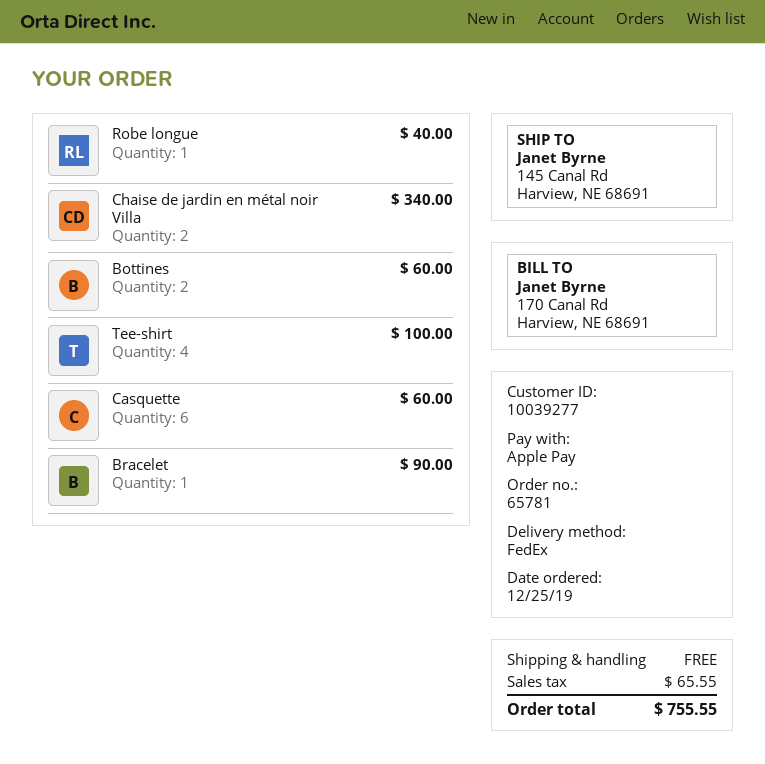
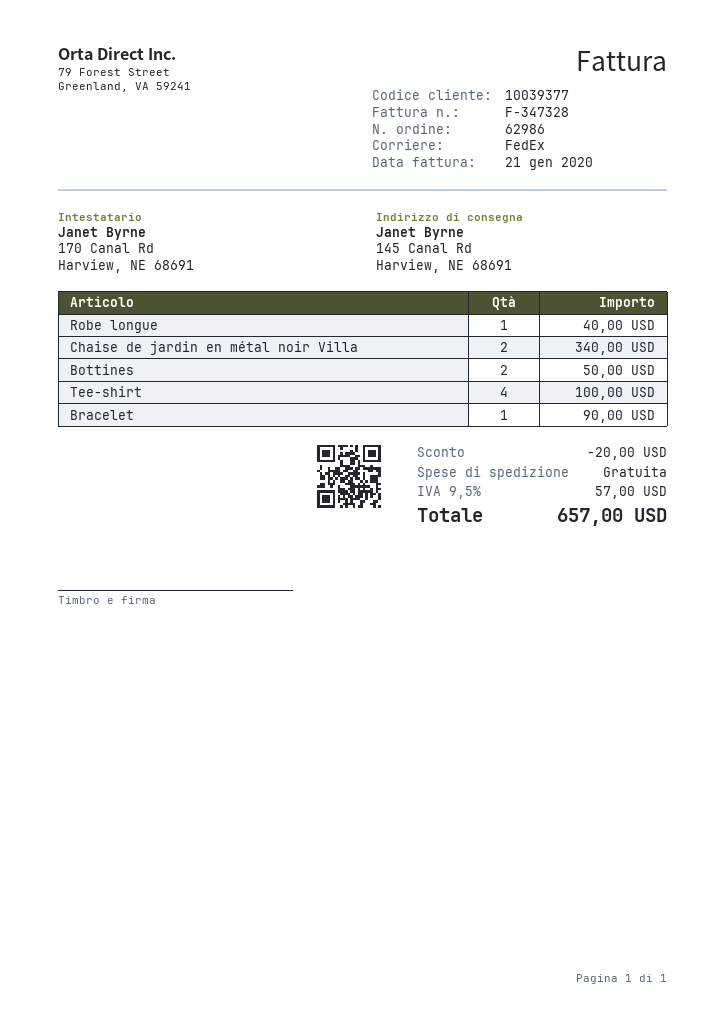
order number: 65781 -> 62986
customer number: 10039277 -> 10039377
Bottines: 2 for 60.00 -> 2 for 50.00
Casquette: 6 for 60.00 -> none
discount: none -> 20.00
tax: 65.55 -> 57.00
total: 755.55 -> 657.00

